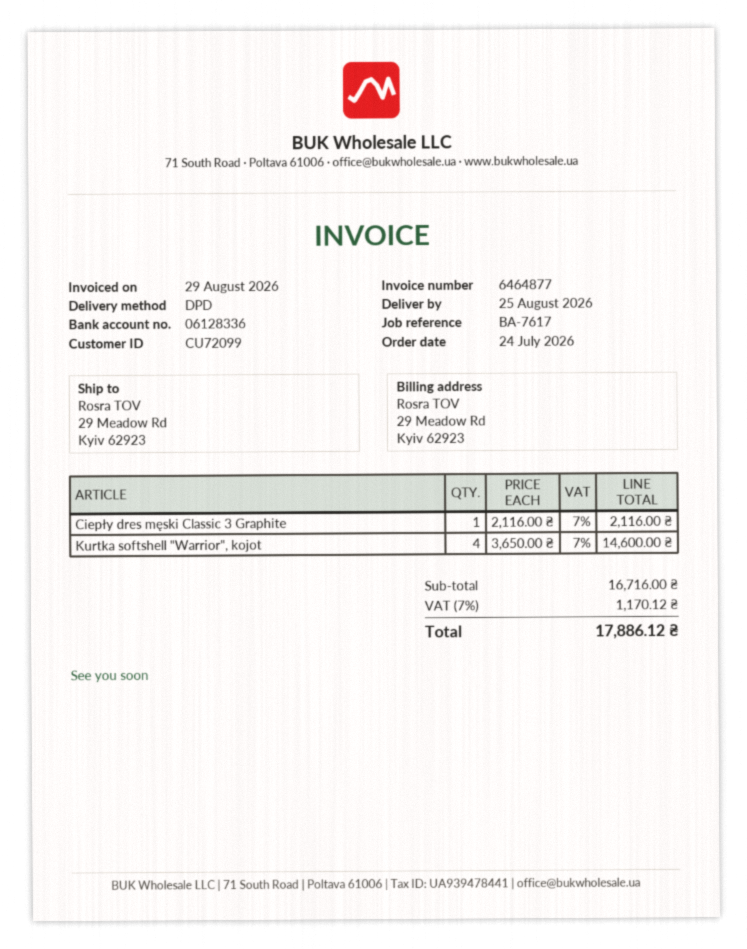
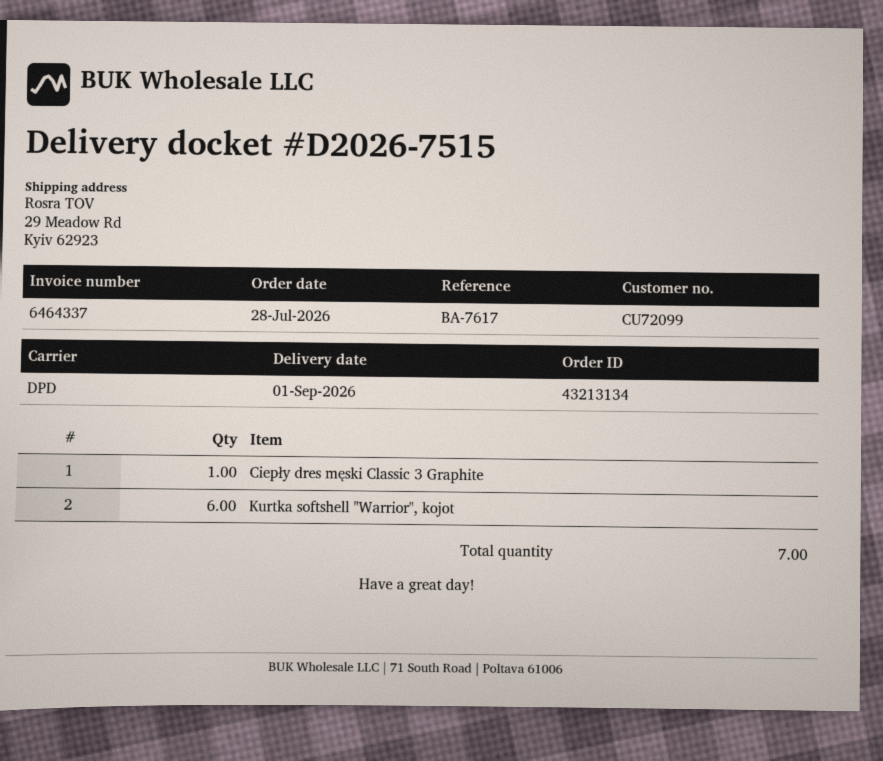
order date: 2026-07-24 -> 2026-07-28
delivery date: 2026-08-25 -> 2026-09-01
invoice number: 6464877 -> 6464337
Kurtka softshell "Warrior", kojot: 4 -> 6

